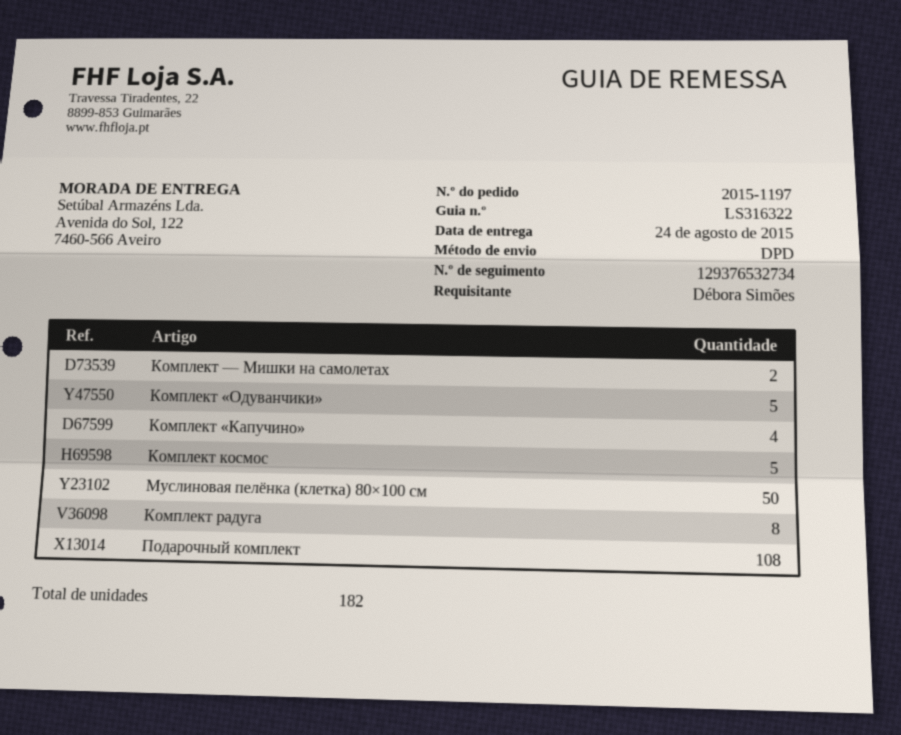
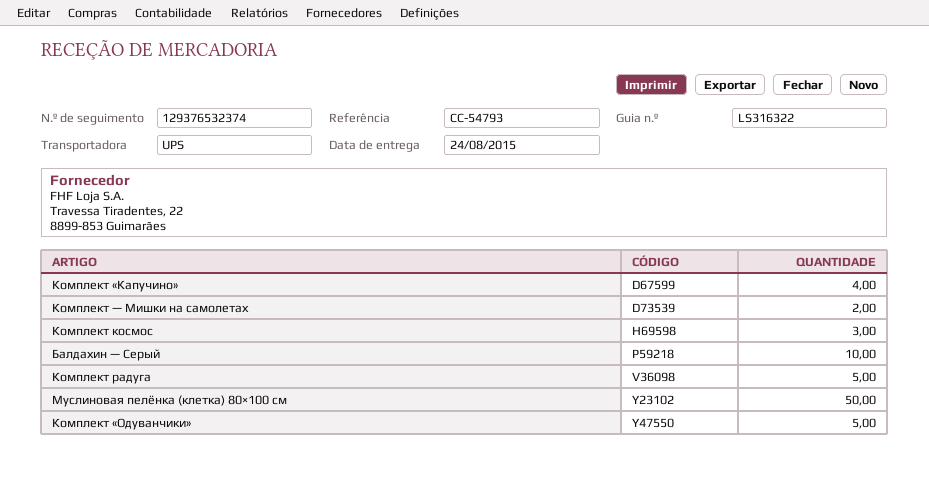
shipping method: DPD -> UPS
tracking number: 129376532734 -> 129376532374
Комплект космос: 5 -> 3
Комплект радуга: 8 -> 5
Подарочный комплект: 108 -> none
Балдахин — Серый: none -> 10

